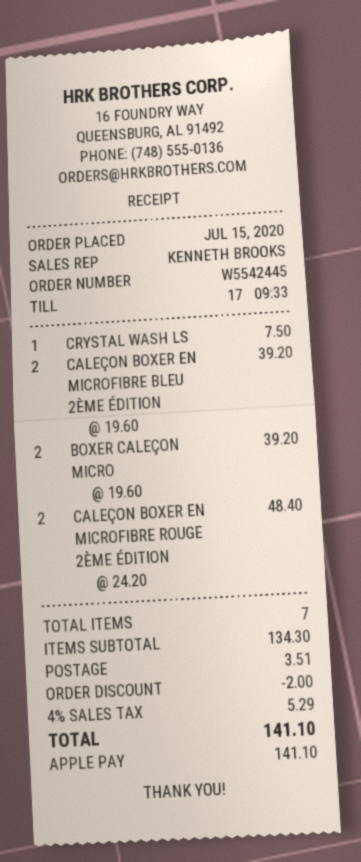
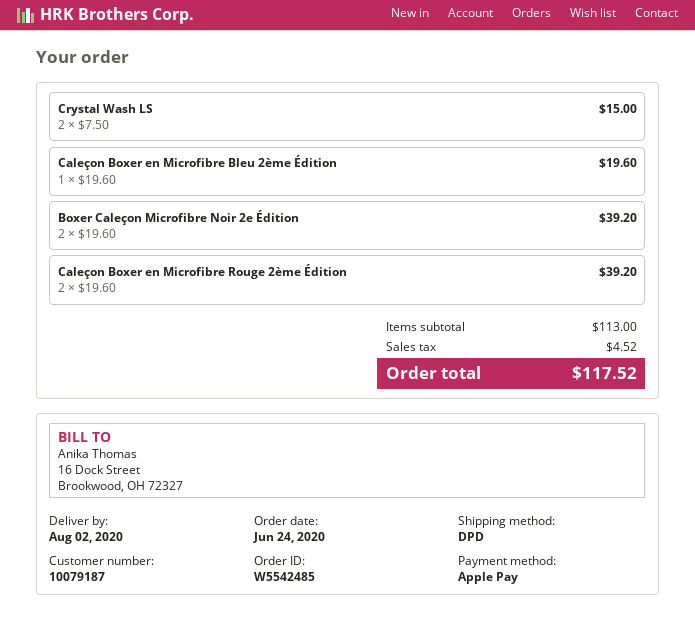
order number: W5542445 -> W5542485
order date: 2020-07-15 -> 2020-06-24
CRYSTAL WASH LS: 1 x 7.50 = 7.50 -> 2 x 7.50 = 15.00
CALEÇON BOXER EN MICROFIBRE BLEU 2ÈME ÉDITION: 2 x 19.60 = 39.20 -> 1 x 19.60 = 19.60
CALEÇON BOXER EN MICROFIBRE ROUGE 2ÈME ÉDITION: 2 x 24.20 = 48.40 -> 2 x 19.60 = 39.20
subtotal: 134.30 -> 113.00
discount: 2.00 -> none
shipping: 3.51 -> none
tax: 5.29 -> 4.52
total: 141.10 -> 117.52

